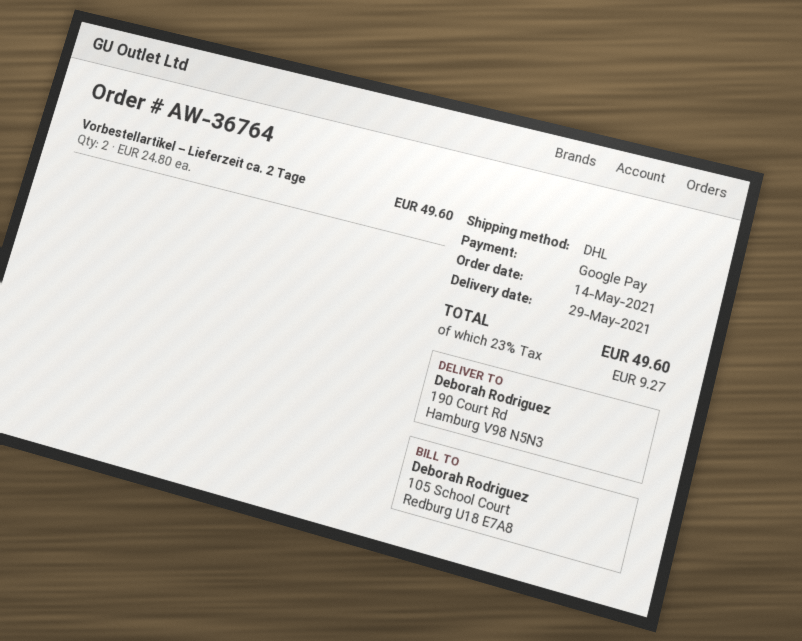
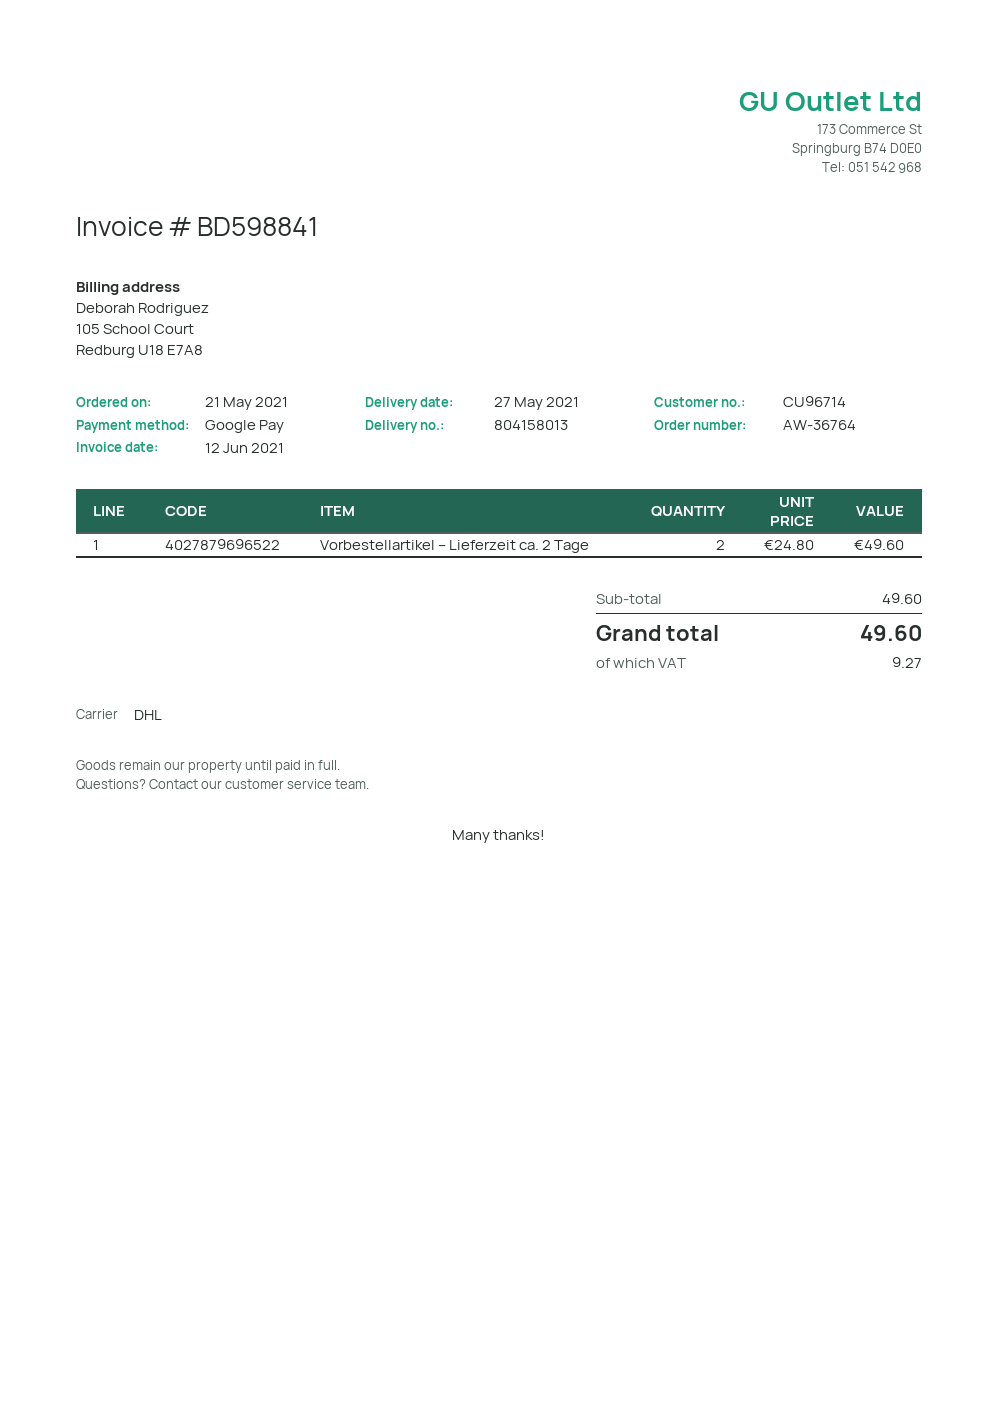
order date: 2021-05-14 -> 2021-05-21
delivery date: 2021-05-29 -> 2021-05-27

